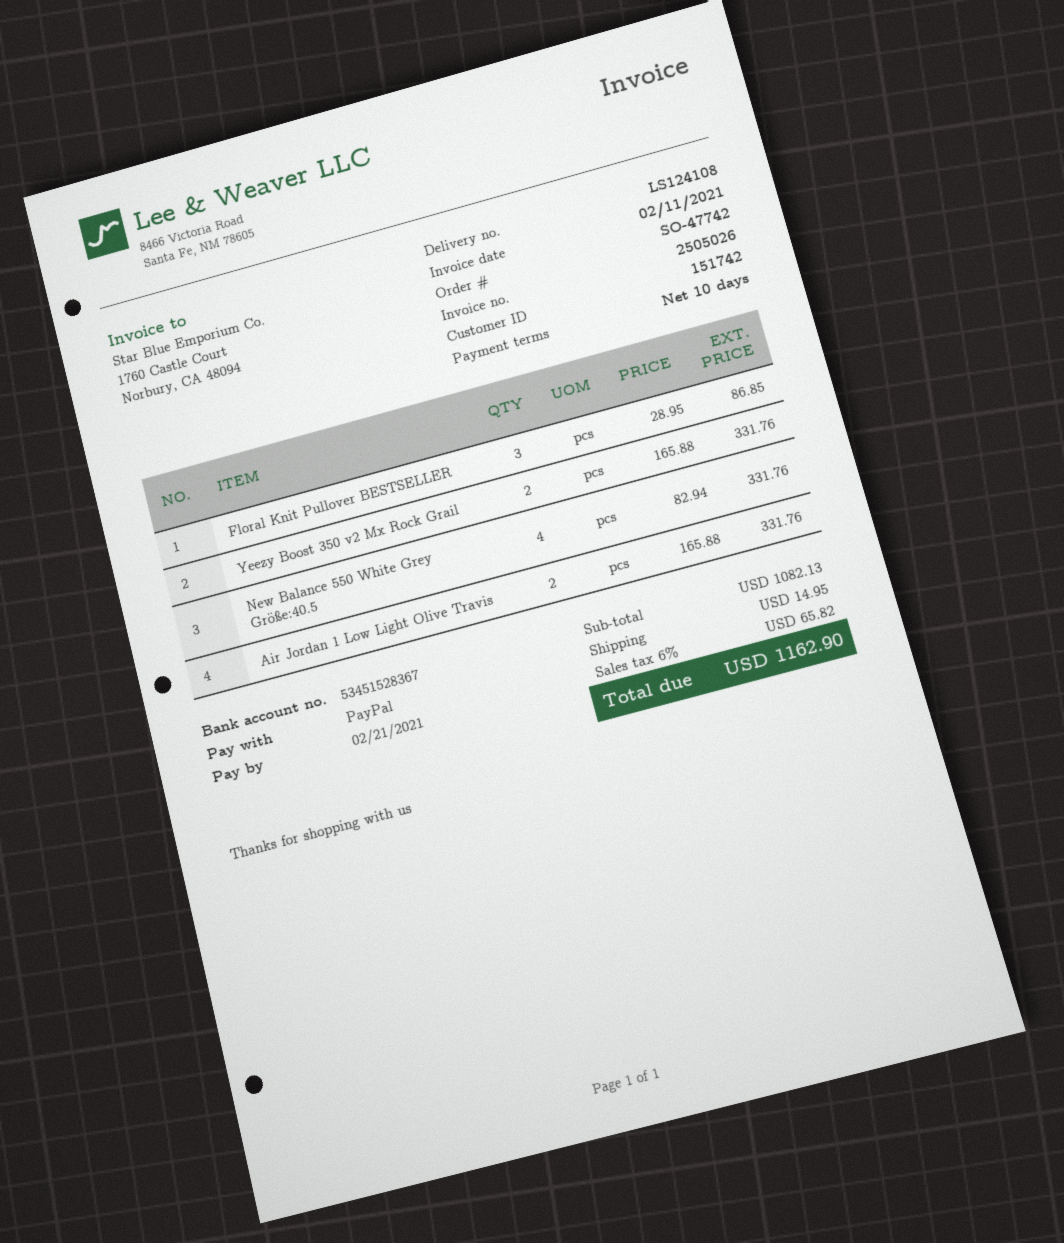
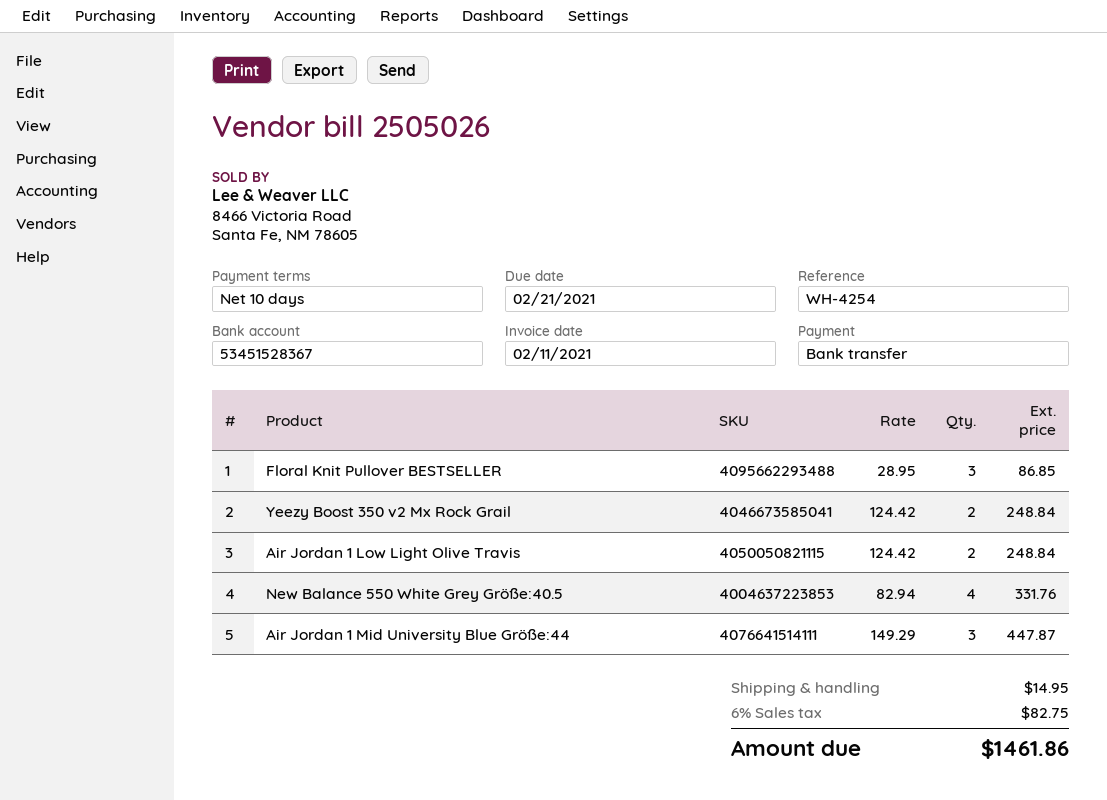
payment method: PayPal -> bank transfer
Yeezy Boost 350 v2 Mx Rock Grail: 2 x 165.88 = 331.76 -> 2 x 124.42 = 248.84
Air Jordan 1 Low Light Olive Travis: 2 x 165.88 = 331.76 -> 2 x 124.42 = 248.84
Air Jordan 1 Mid University Blue Größe:44: none -> 3 x 149.29 = 447.87
tax: 6% = 65.82 -> 6% = 82.75
total: 1162.90 -> 1461.86

